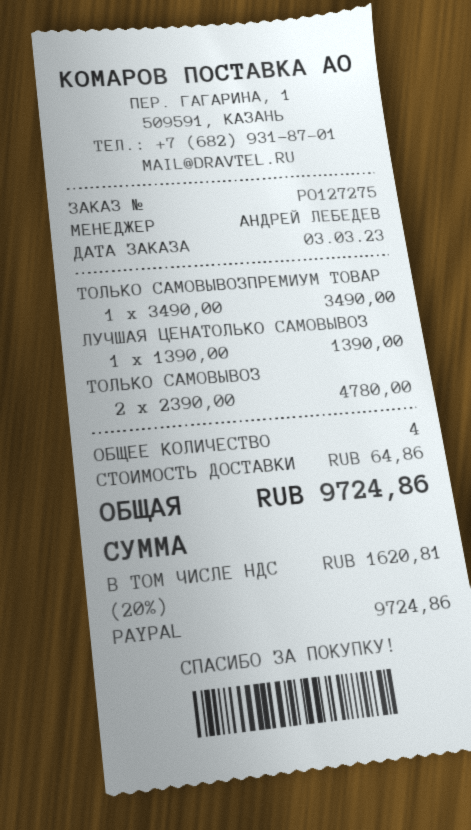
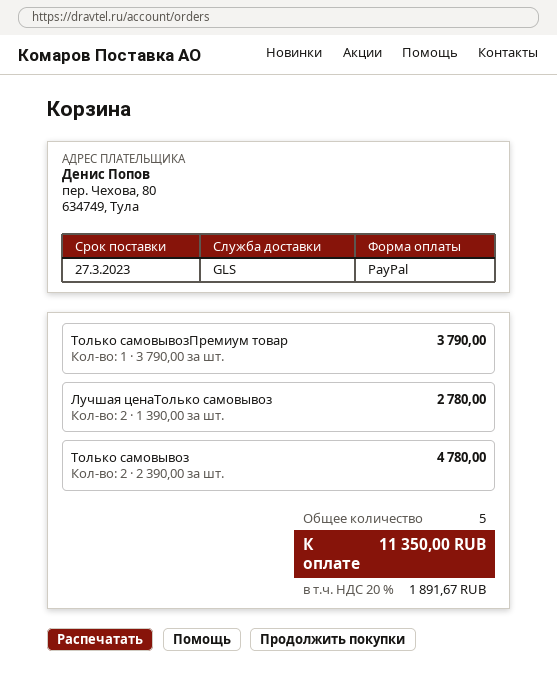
ТОЛЬКО САМОВЫВОЗПРЕМИУМ ТОВАР: 1 x 3490.00 = 3490.00 -> 1 x 3790.00 = 3790.00
ЛУЧШАЯ ЦЕНАТОЛЬКО САМОВЫВОЗ: 1 x 1390.00 = 1390.00 -> 2 x 1390.00 = 2780.00
total quantity: 4 -> 5
shipping: 64.86 -> none
tax: 20% = 1620.81 -> 20% = 1891.67
total: 9724.86 -> 11350.00

